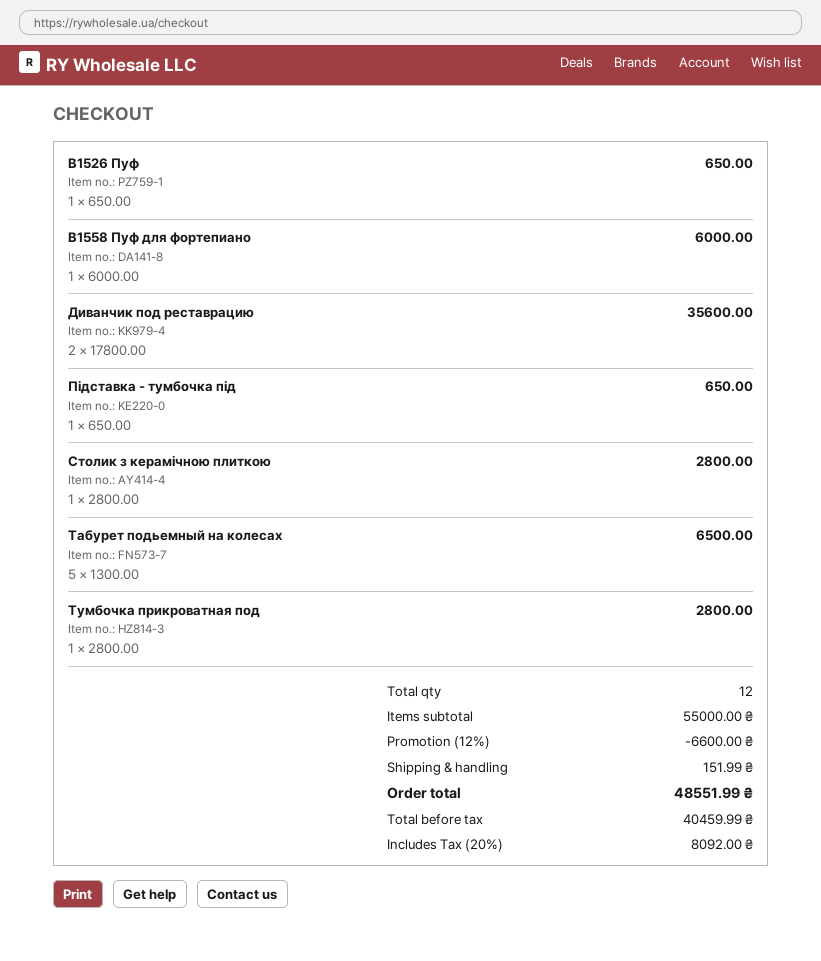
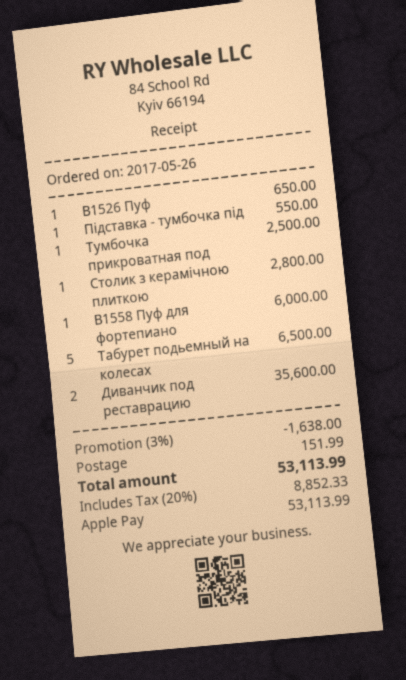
Підставка - тумбочка під: 1 for 650.00 -> 1 for 550.00
Тумбочка прикроватная под: 1 for 2800.00 -> 1 for 2500.00
discount: 12% = 6600.00 -> 3% = 1638.00
tax: 20% = 8092.00 -> 20% = 8852.33
total: 48551.99 -> 53113.99

